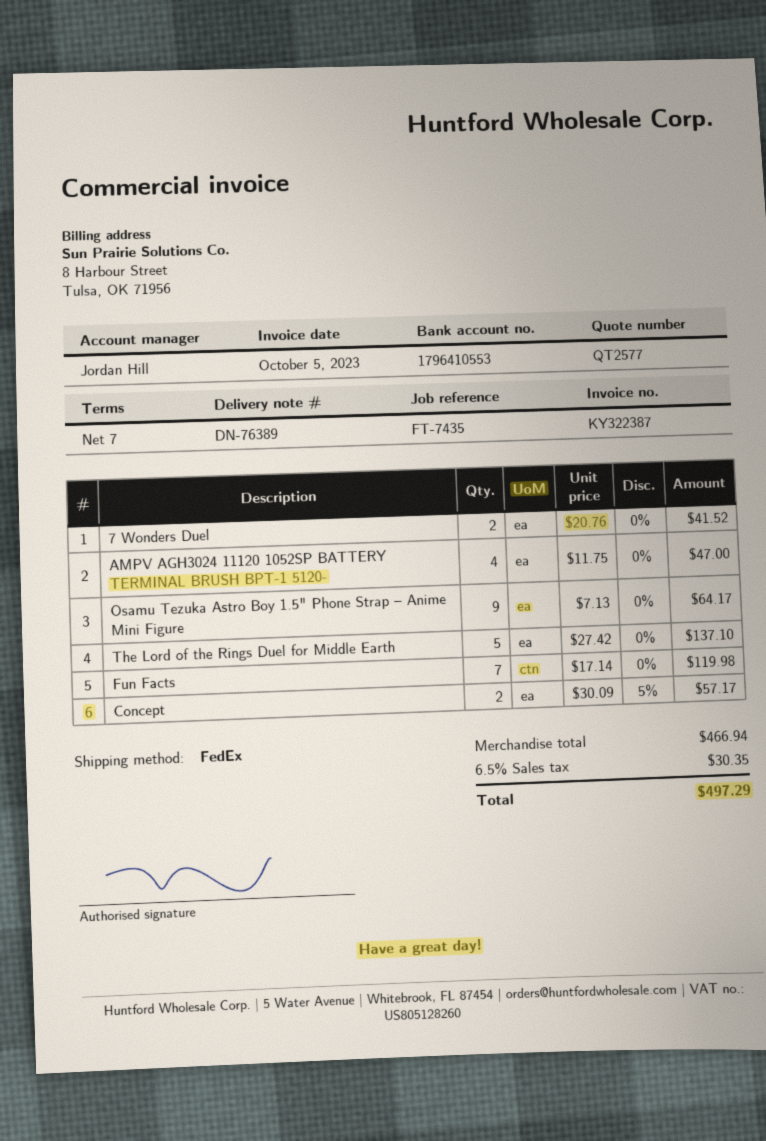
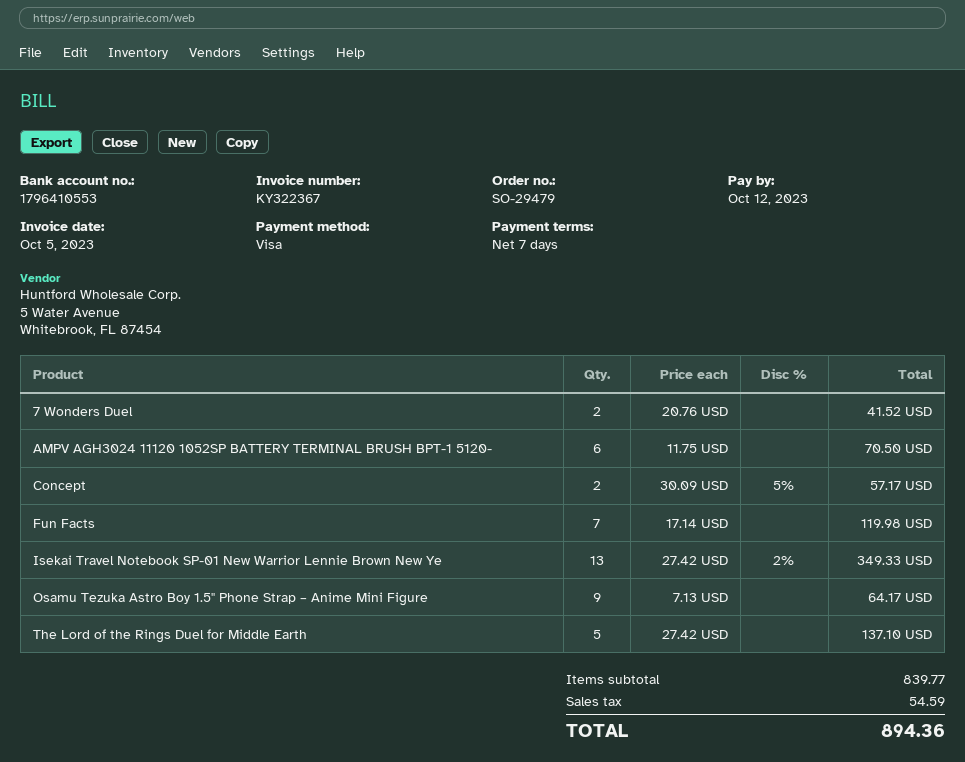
invoice number: KY322387 -> KY322367
AMPV AGH3024 11120 1052SP BATTERY TERMINAL BRUSH BPT-1 5120-: 4 x 11.75 = 47.00 -> 6 x 11.75 = 70.50
Isekai Travel Notebook SP-01 New Warrior Lennie Brown New Ye: none -> 13 x 27.42 - 2% = 349.33
subtotal: 466.94 -> 839.77
tax: 30.35 -> 54.59
total: 497.29 -> 894.36

